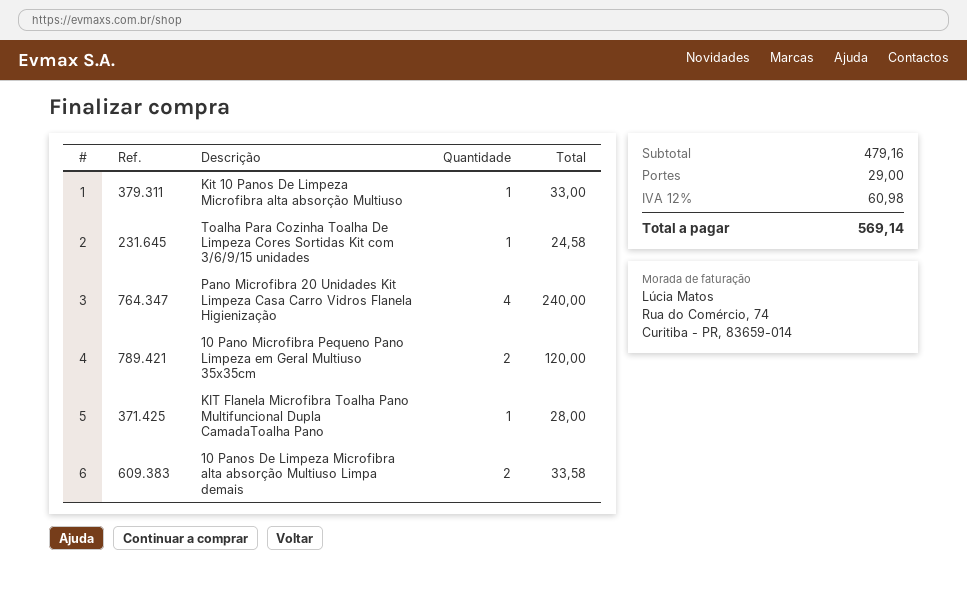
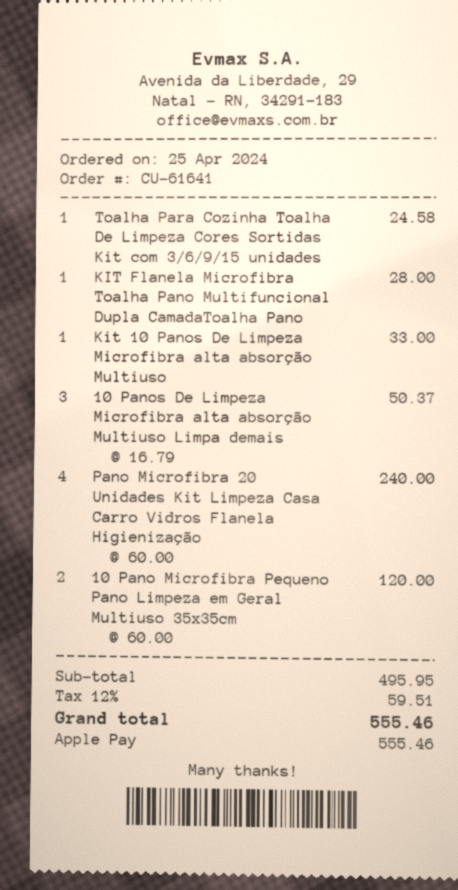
10 Panos De Limpeza Microfibra alta absorção Multiuso Limpa demais: 2 for 33.58 -> 3 for 50.37
subtotal: 479.16 -> 495.95
shipping: 29.00 -> none
tax: 12% = 60.98 -> 12% = 59.51
total: 569.14 -> 555.46

